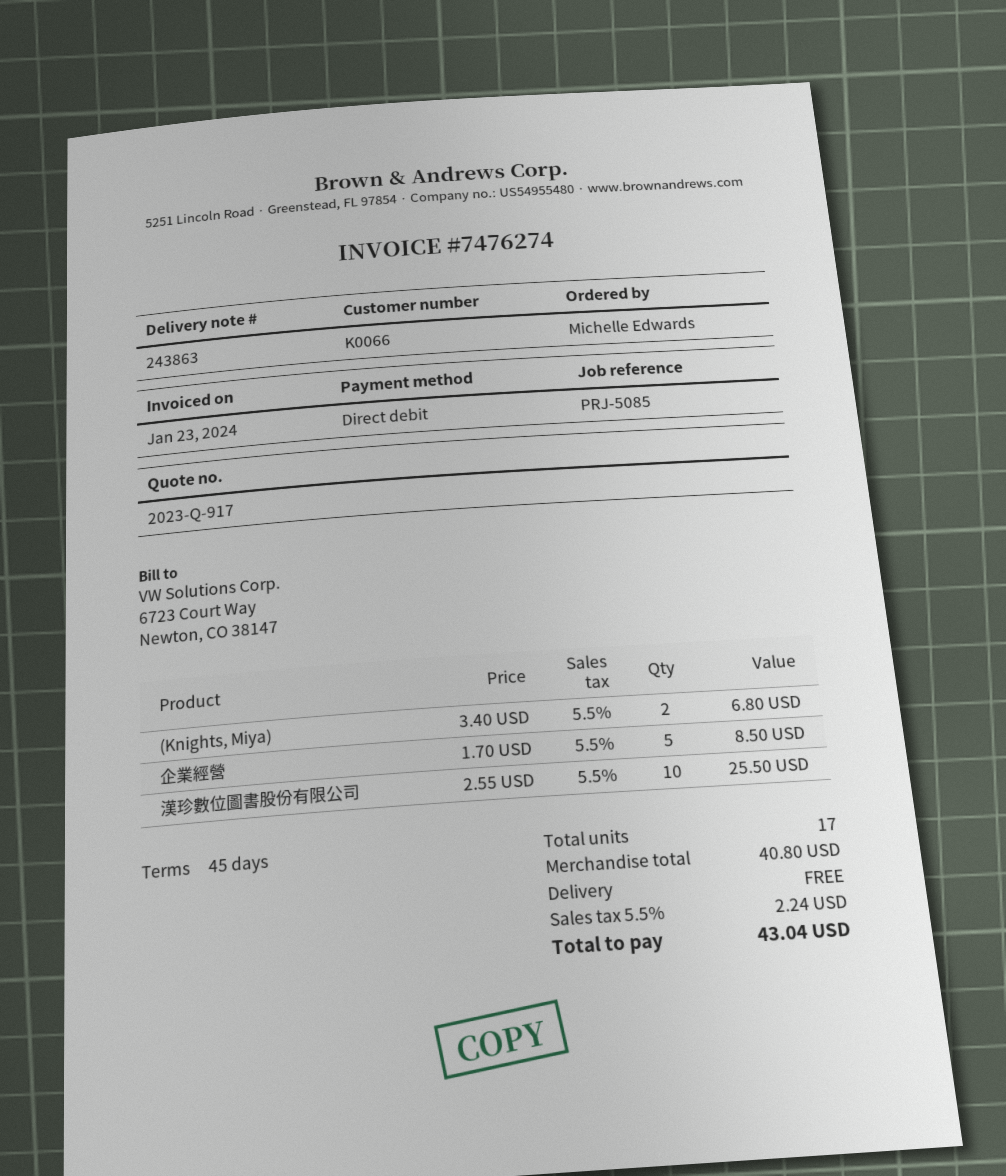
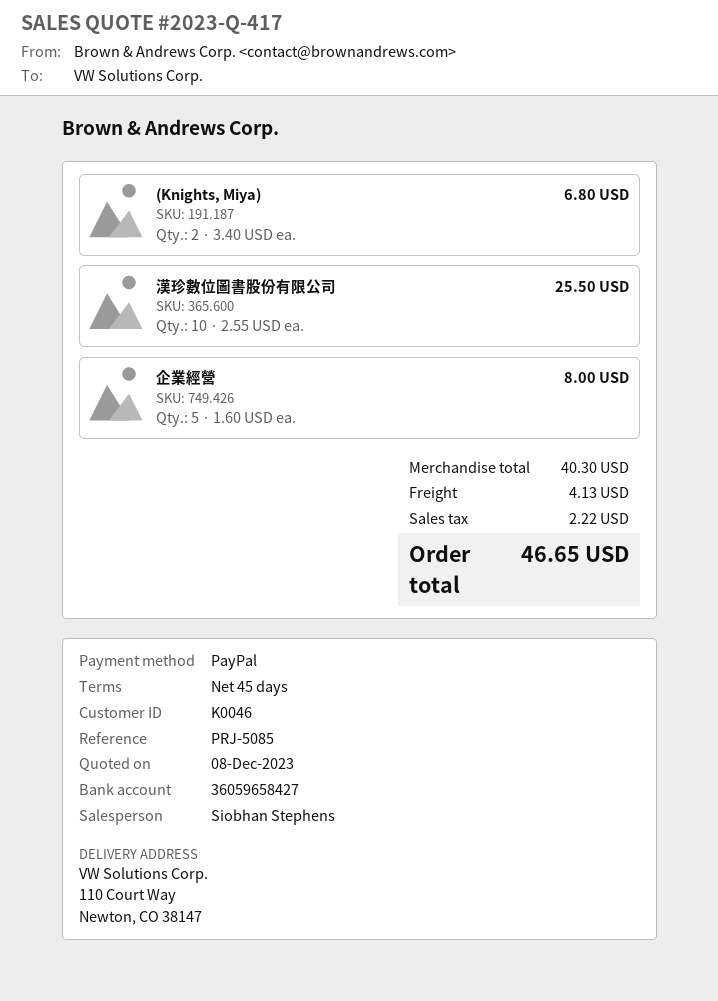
quote number: 2023-Q-917 -> 2023-Q-417
customer number: K0066 -> K0046
payment method: direct debit -> PayPal
企業經營: 5 x 1.70 = 8.50 -> 5 x 1.60 = 8.00
subtotal: 40.80 -> 40.30
shipping: 0.00 -> 4.13
tax: 2.24 -> 2.22
total: 43.04 -> 46.65

